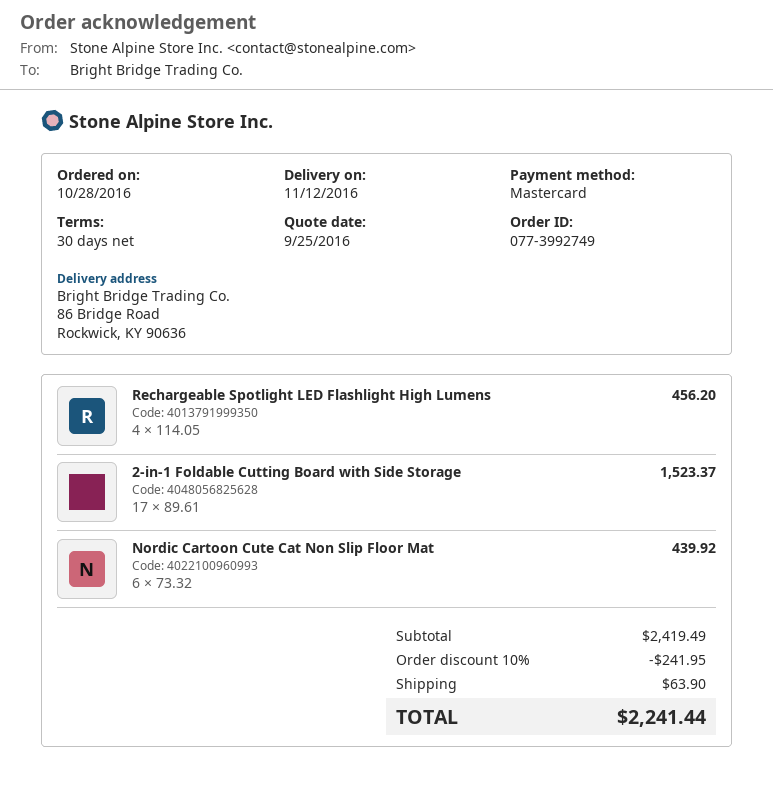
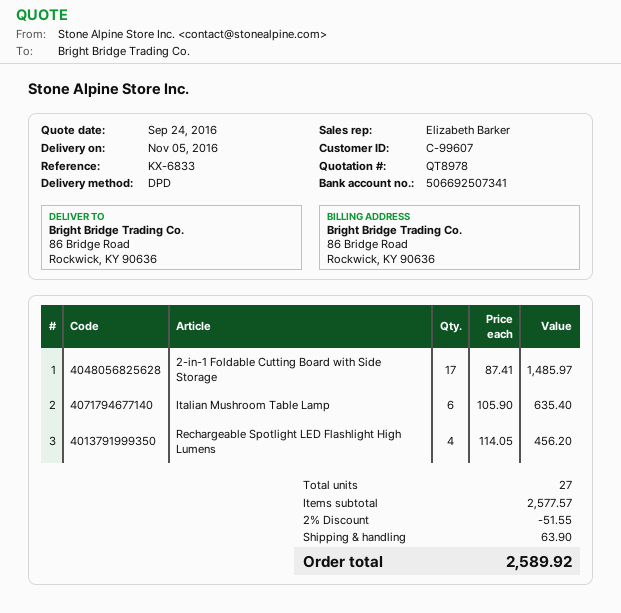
quote date: 2016-09-25 -> 2016-09-24
delivery date: 2016-11-12 -> 2016-11-05
2-in-1 Foldable Cutting Board with Side Storage: 17 x 89.61 = 1523.37 -> 17 x 87.41 = 1485.97
Nordic Cartoon Cute Cat Non Slip Floor Mat: 6 x 73.32 = 439.92 -> none
Italian Mushroom Table Lamp: none -> 6 x 105.90 = 635.40
subtotal: 2419.49 -> 2577.57
discount: 10% = 241.95 -> 2% = 51.55
total: 2241.44 -> 2589.92

